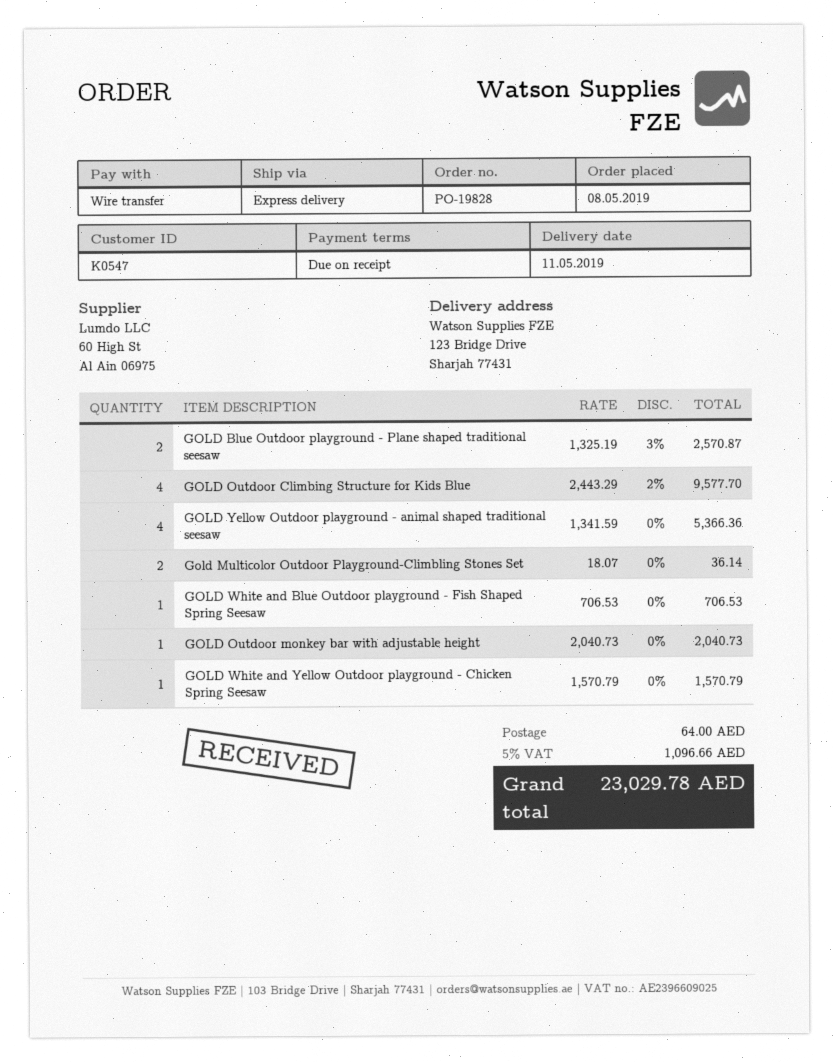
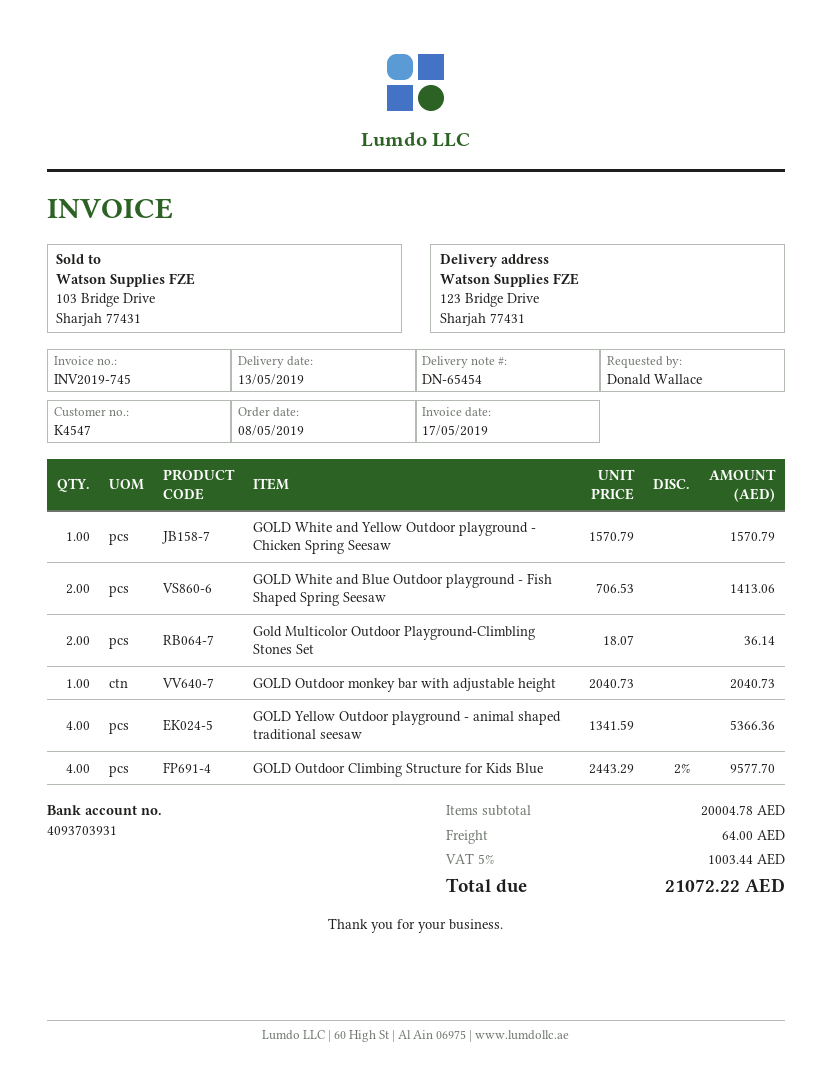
delivery date: 2019-05-11 -> 2019-05-13
customer number: K0547 -> K4547
GOLD Blue Outdoor playground - Plane shaped traditional seesaw: 2 x 1325.19 - 3% = 2570.87 -> none
GOLD White and Blue Outdoor playground - Fish Shaped Spring Seesaw: 1 x 706.53 = 706.53 -> 2 x 706.53 = 1413.06
tax: 5% = 1096.66 -> 5% = 1003.44
total: 23029.78 -> 21072.22

